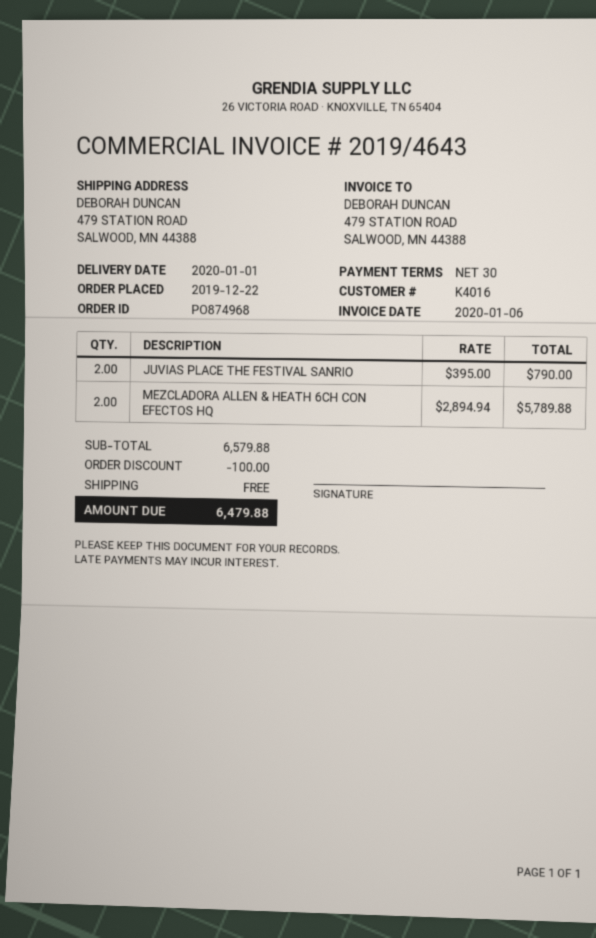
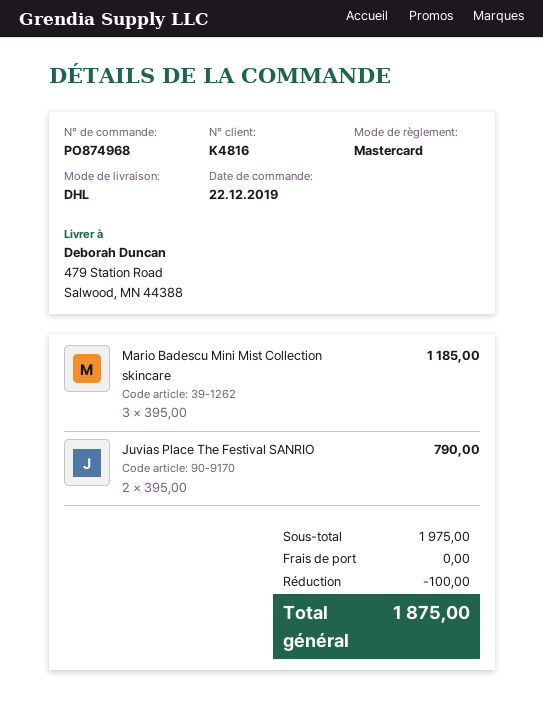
customer number: K4016 -> K4816
MEZCLADORA ALLEN & HEATH 6CH CON EFECTOS HQ: 2 x 2894.94 = 5789.88 -> none
Mario Badescu Mini Mist Collection skincare: none -> 3 x 395.00 = 1185.00
subtotal: 6579.88 -> 1975.00
total: 6479.88 -> 1875.00

